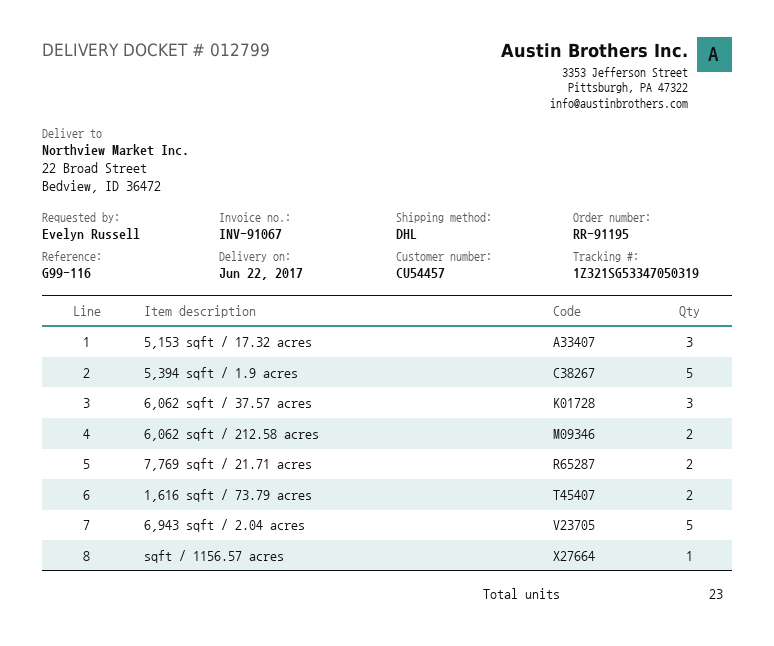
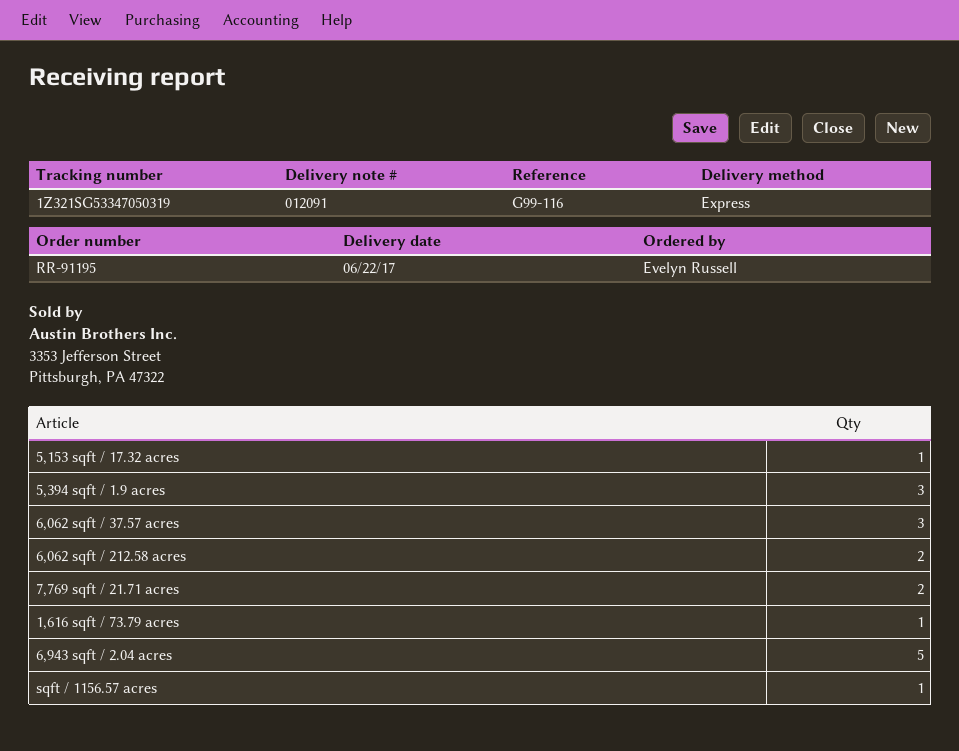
delivery note number: 012799 -> 012091
shipping method: DHL -> express
5,153 sqft / 17.32 acres: 3 -> 1
5,394 sqft / 1.9 acres: 5 -> 3
1,616 sqft / 73.79 acres: 2 -> 1

